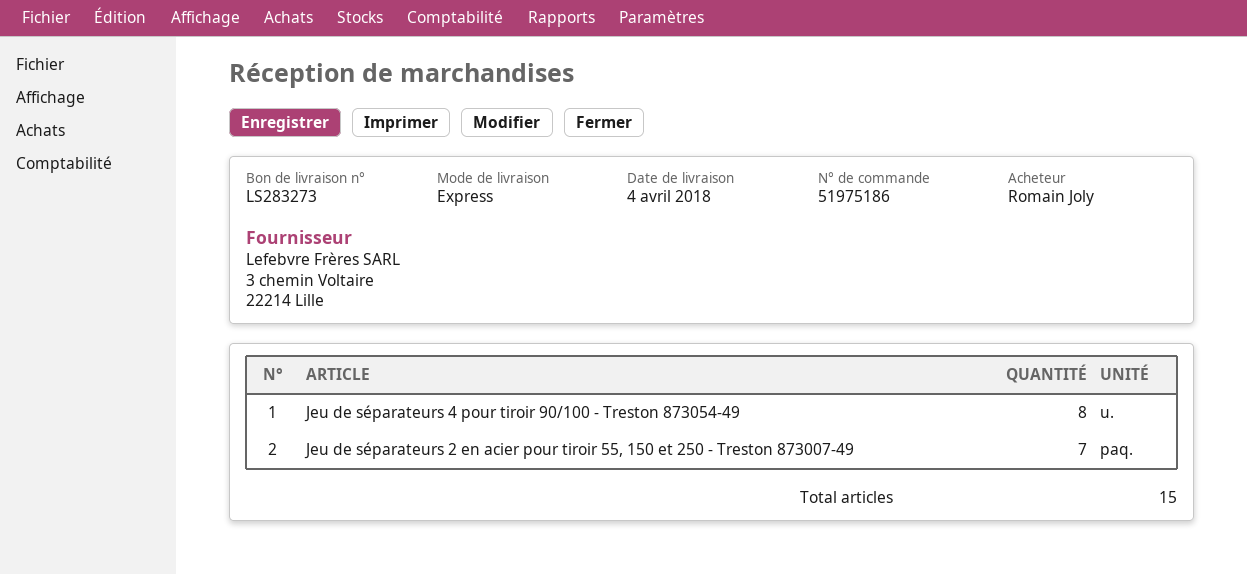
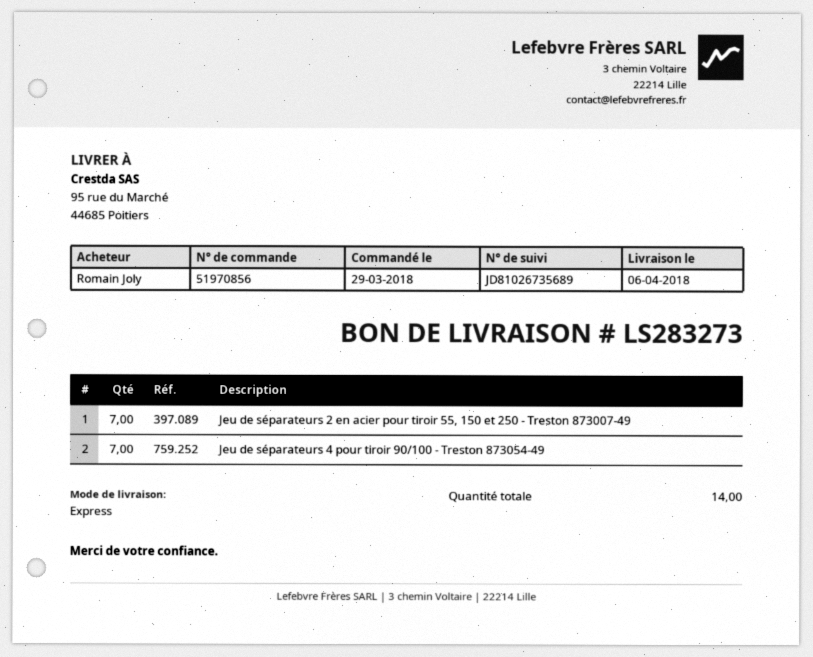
order number: 51975186 -> 51970856
delivery date: 2018-04-04 -> 2018-04-06
Jeu de séparateurs 4 pour tiroir 90/100 - Treston 873054-49: 8 -> 7
total quantity: 15 -> 14

